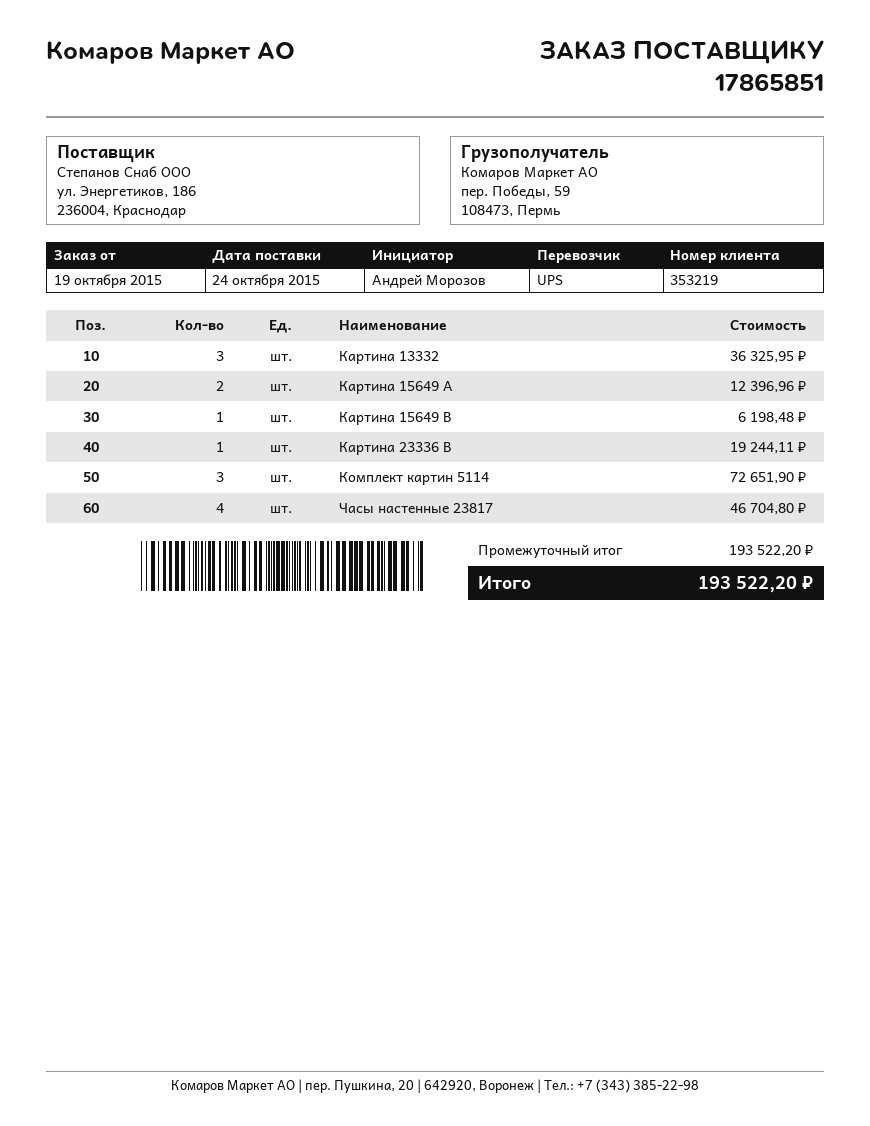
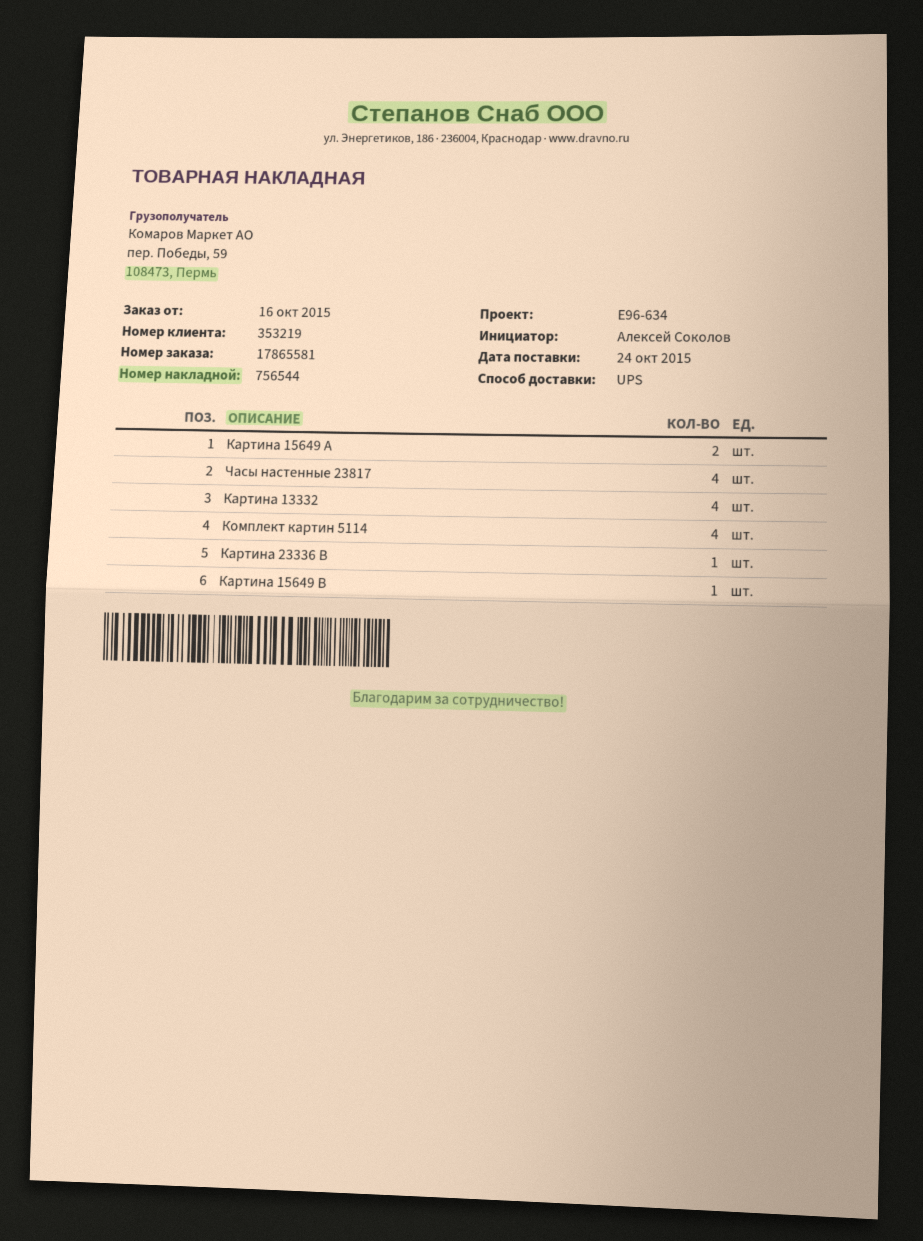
order number: 17865851 -> 17865581
order date: 2015-10-19 -> 2015-10-16
ordered by: Андрей Морозов -> Алексей Соколов
Картина 13332: 3 -> 4
Комплект картин 5114: 3 -> 4

